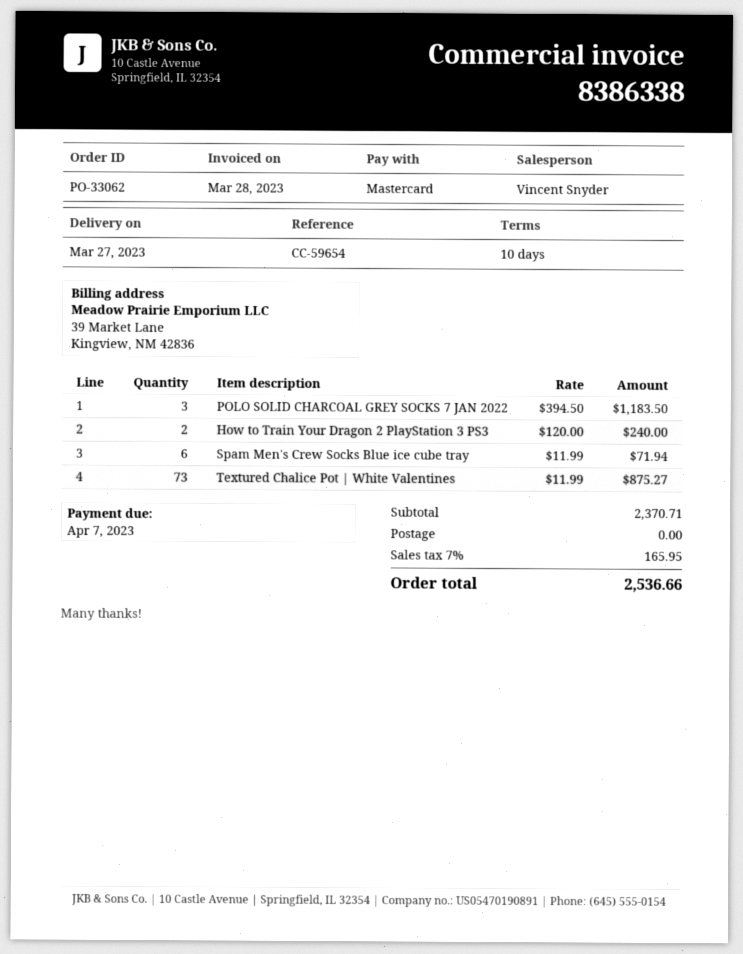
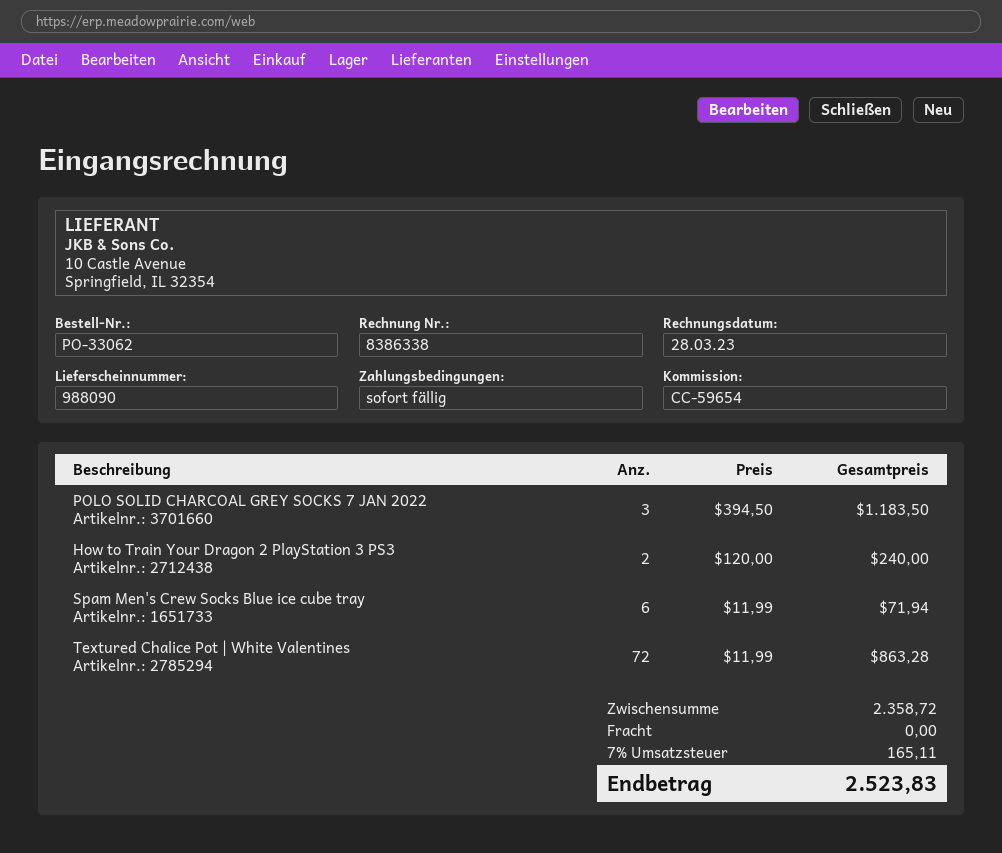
payment terms: 10 days -> on receipt
Textured Chalice Pot | White Valentines: 73 x 11.99 = 875.27 -> 72 x 11.99 = 863.28
subtotal: 2370.71 -> 2358.72
tax: 7% = 165.95 -> 7% = 165.11
total: 2536.66 -> 2523.83

